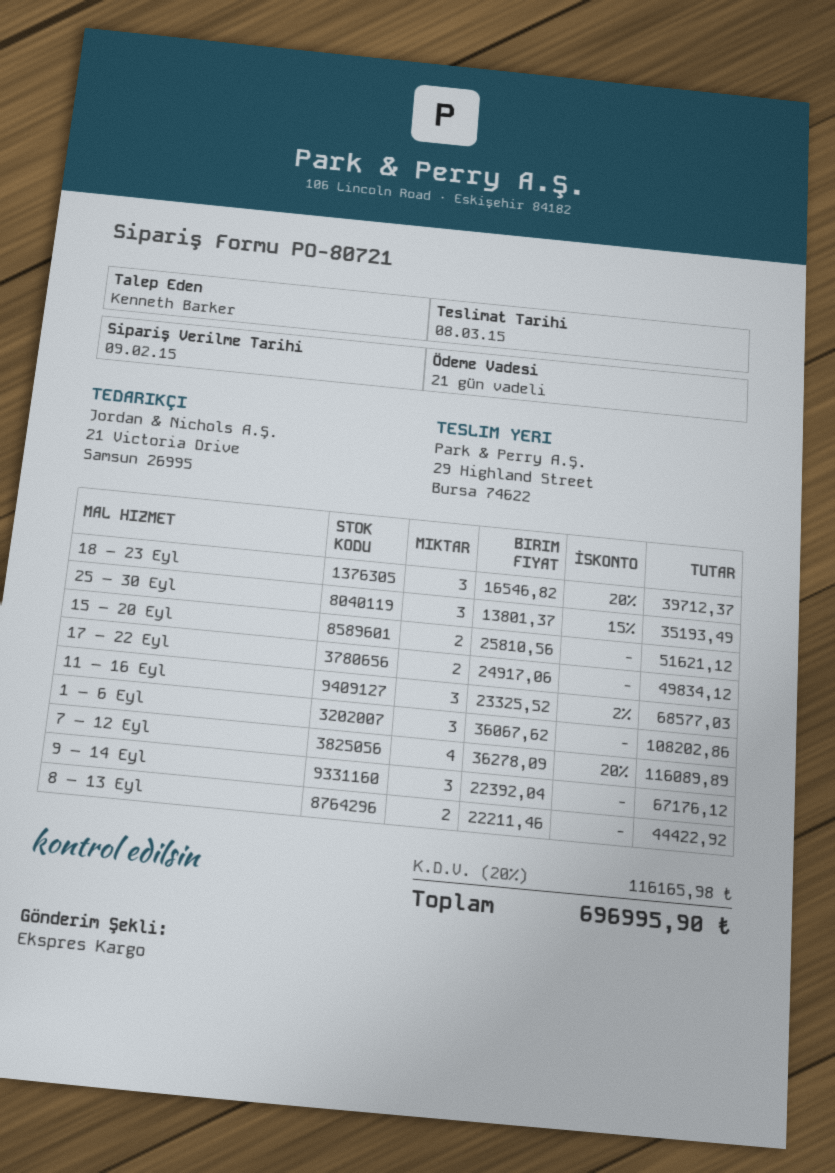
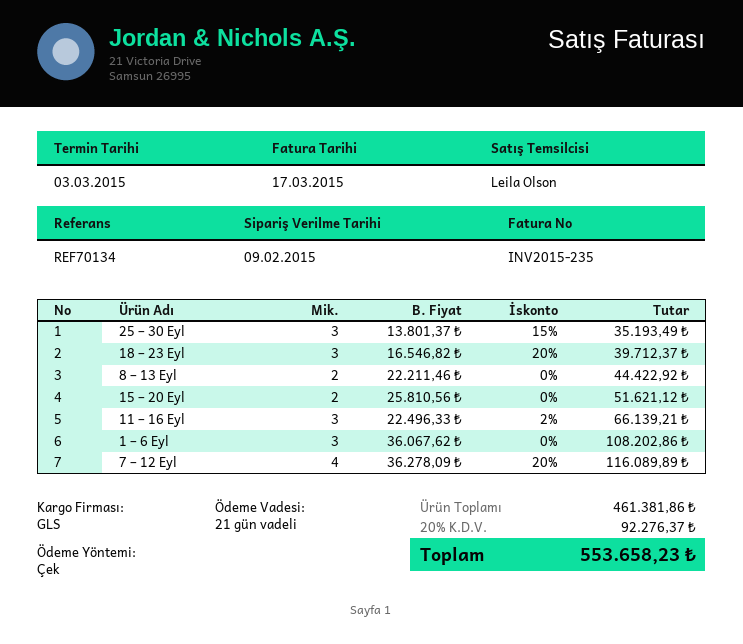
delivery date: 2015-03-08 -> 2015-03-03
shipping method: express -> GLS
17 – 22 Eyl: 2 x 24917.06 = 49834.12 -> none
11 – 16 Eyl: 3 x 23325.52 - 2% = 68577.03 -> 3 x 22496.33 - 2% = 66139.21
9 – 14 Eyl: 3 x 22392.04 = 67176.12 -> none
tax: 20% = 116165.98 -> 20% = 92276.37
total: 696995.90 -> 553658.23

